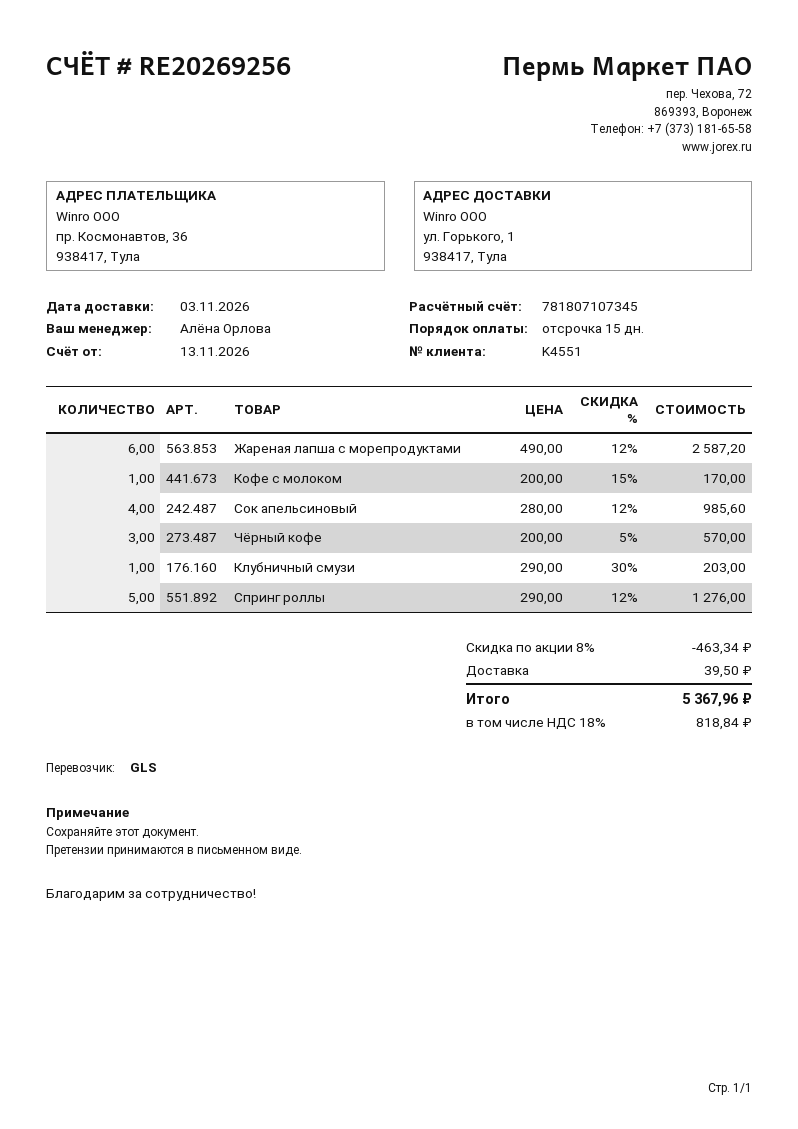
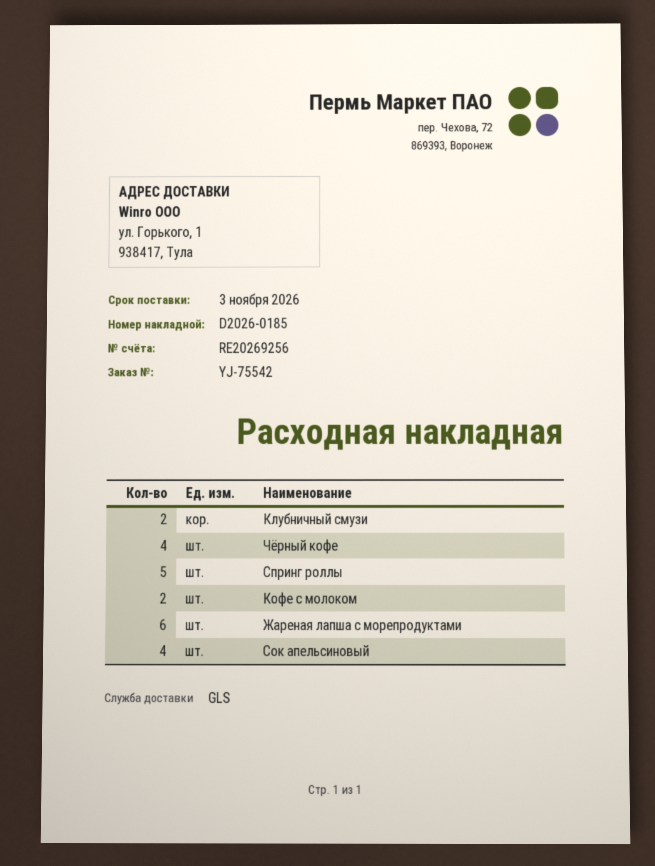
Кофе с молоком: 1 -> 2
Чёрный кофе: 3 -> 4
Клубничный смузи: 1 -> 2

